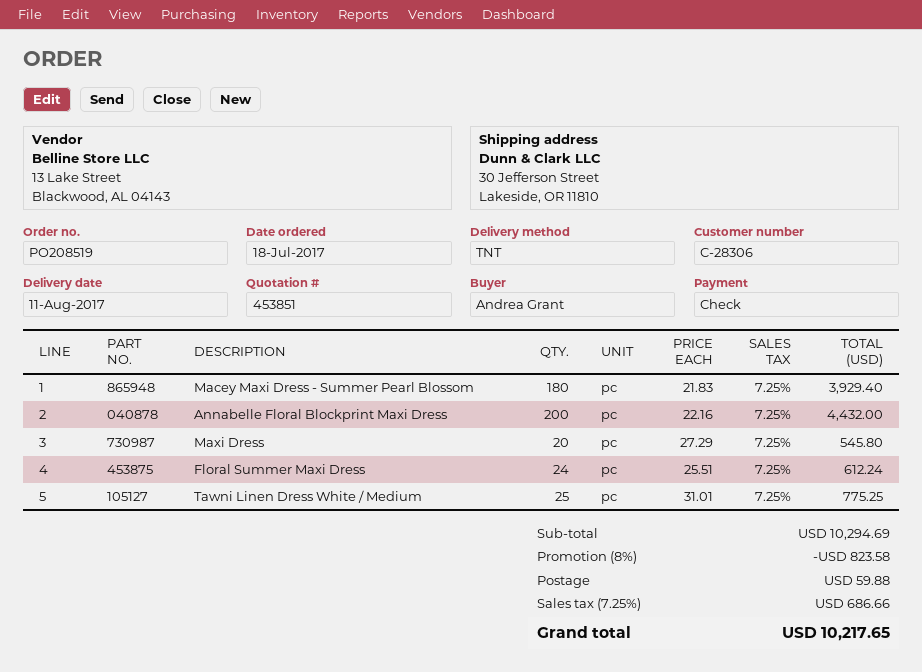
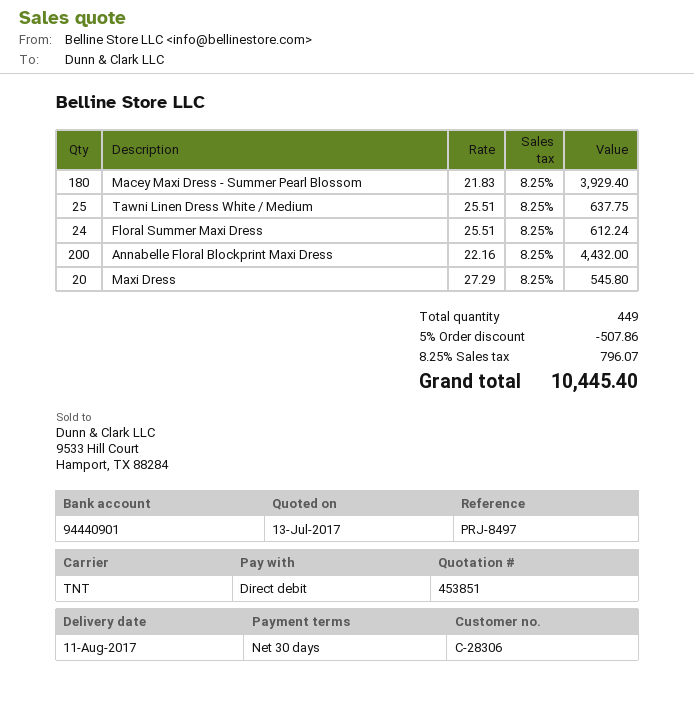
payment method: cheque -> direct debit
Tawni Linen Dress White / Medium: 25 x 31.01 = 775.25 -> 25 x 25.51 = 637.75
discount: 8% = 823.58 -> 5% = 507.86
shipping: 59.88 -> none
tax: 7.25% = 686.66 -> 8.25% = 796.07
total: 10217.65 -> 10445.40

